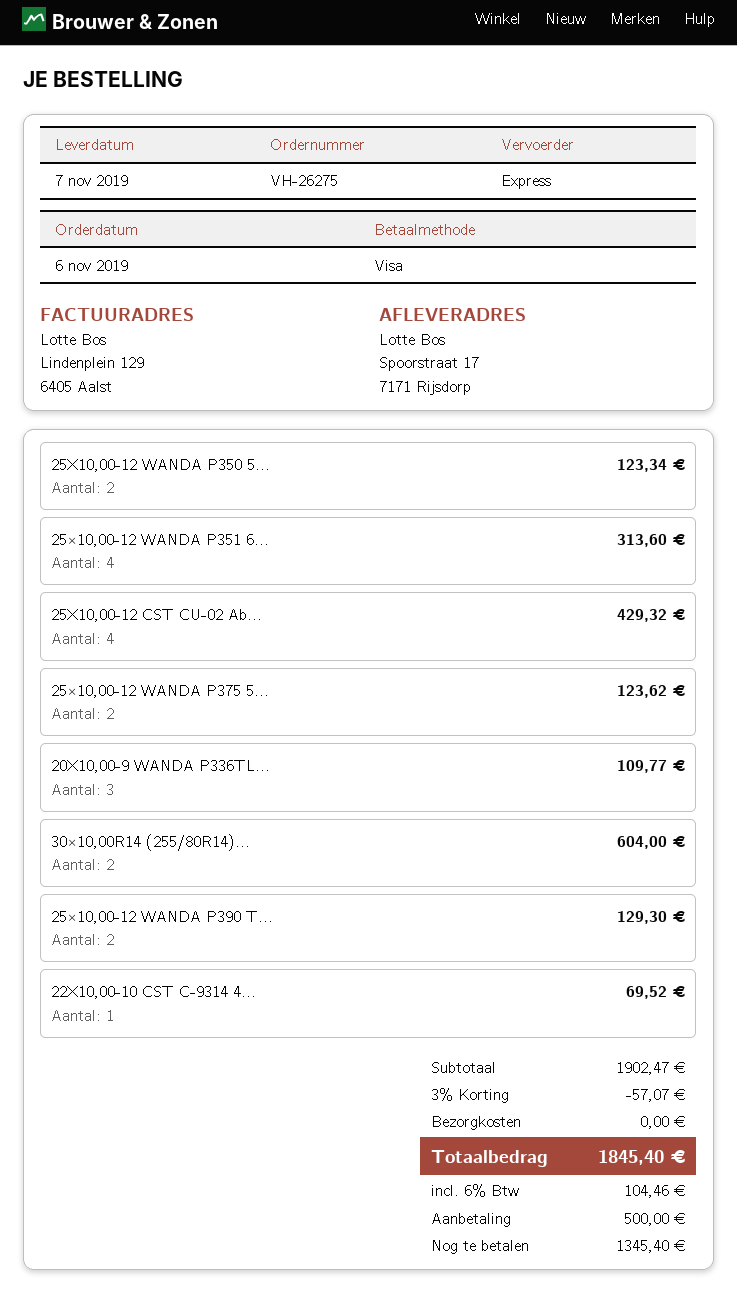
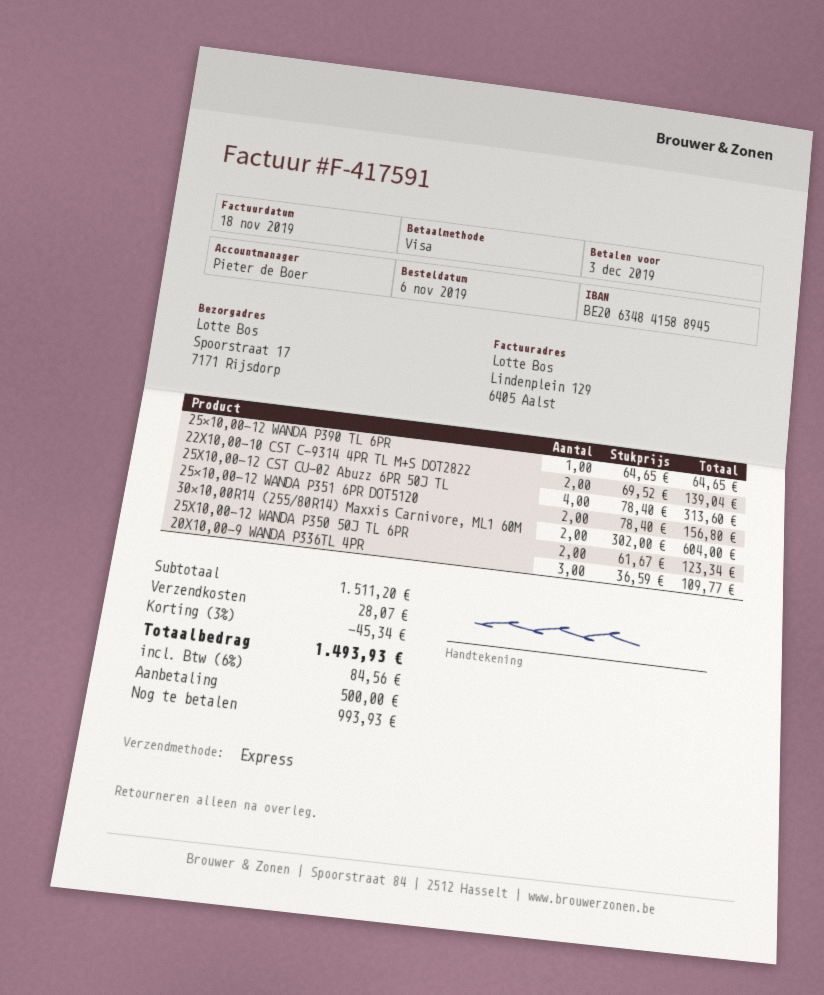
25×10,00-12 WANDA P351 6...: 4 for 313.60 -> 2 for 156.80
25X10,00-12 CST CU-02 Ab...: 4 for 429.32 -> 4 for 313.60
25×10,00-12 WANDA P375 5...: 2 for 123.62 -> none
25×10,00-12 WANDA P390 T...: 2 for 129.30 -> 1 for 64.65
22X10,00-10 CST C-9314 4...: 1 for 69.52 -> 2 for 139.04
subtotal: 1902.47 -> 1511.20
discount: 3% = 57.07 -> 3% = 45.34
shipping: 0.00 -> 28.07
tax: 6% = 104.46 -> 6% = 84.56
total: 1845.40 -> 1493.93
balance: 1345.40 -> 993.93

